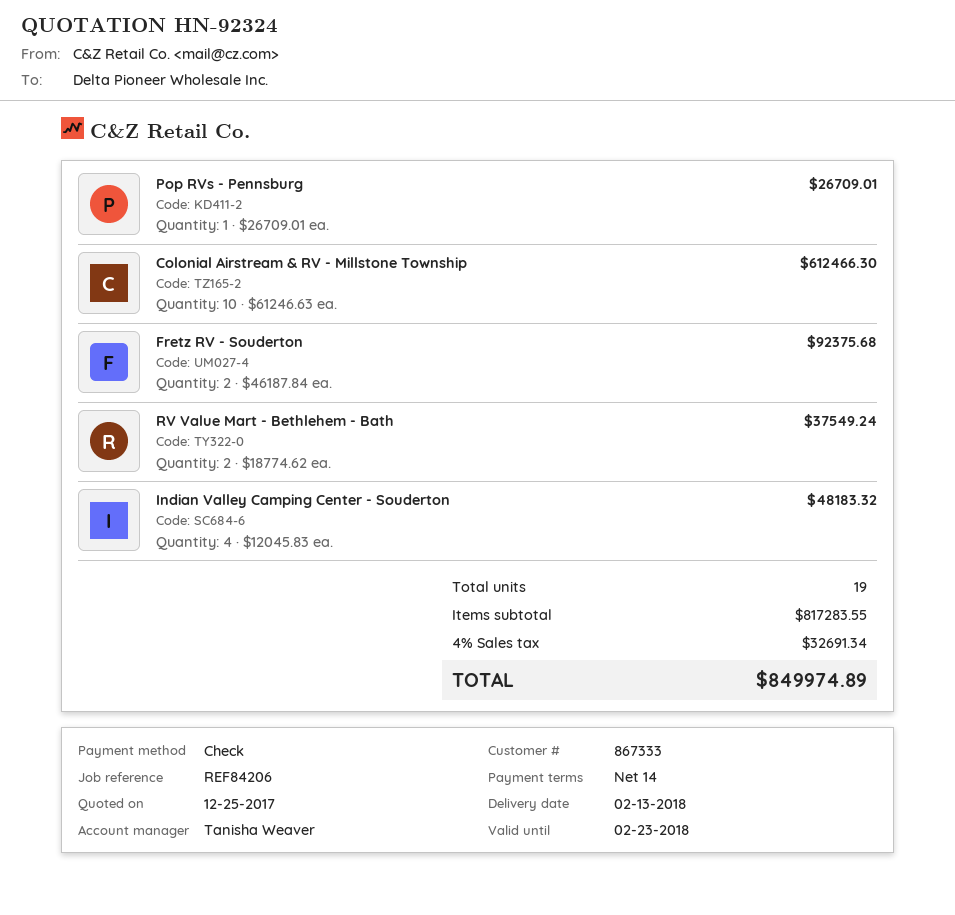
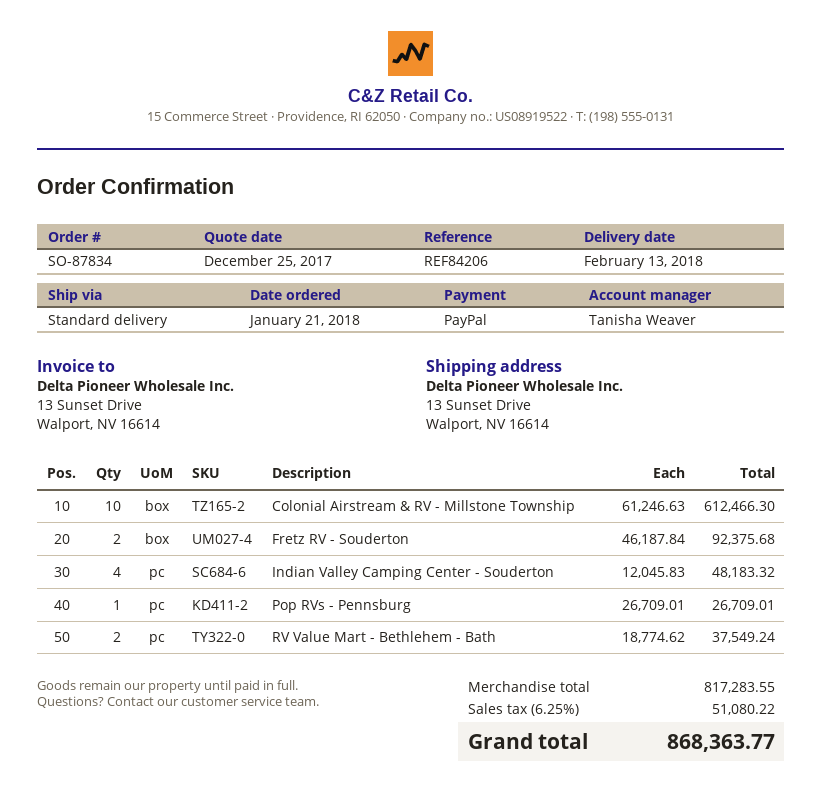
payment method: cheque -> PayPal
tax: 4% = 32691.34 -> 6.25% = 51080.22
total: 849974.89 -> 868363.77

